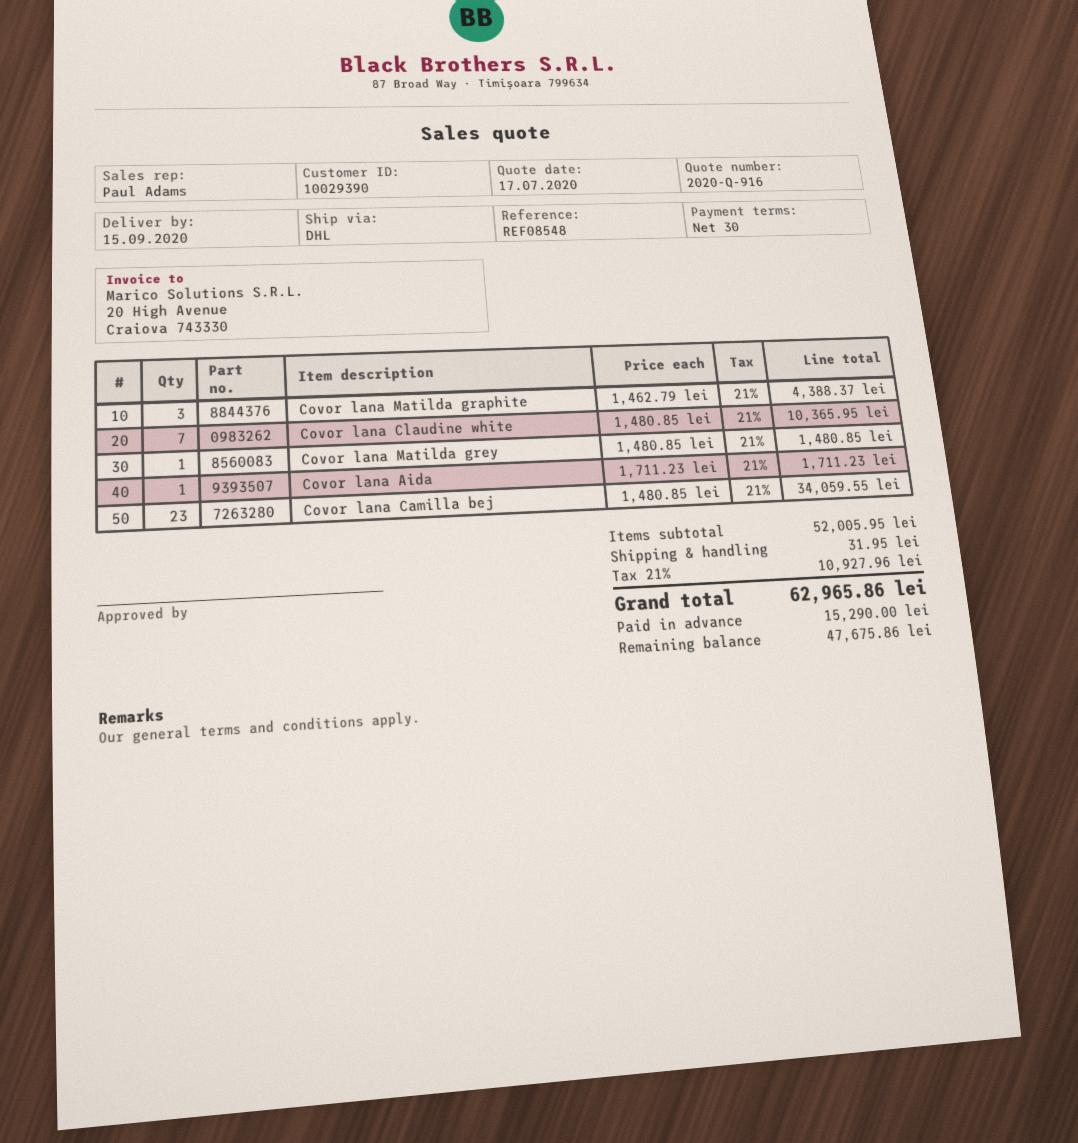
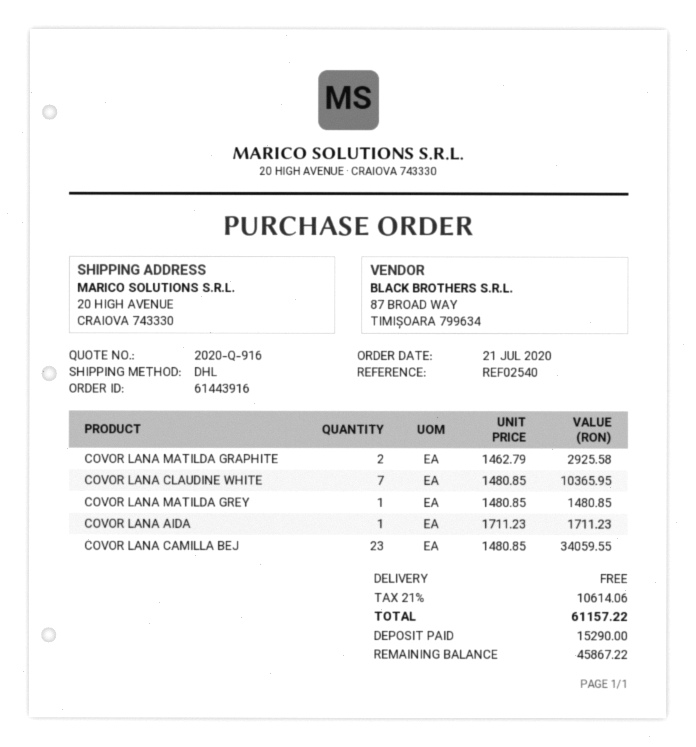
reference: REF08548 -> REF02540
Covor lana Matilda graphite: 3 x 1462.79 = 4388.37 -> 2 x 1462.79 = 2925.58
shipping: 31.95 -> 0.00
tax: 21% = 10927.96 -> 21% = 10614.06
total: 62965.86 -> 61157.22
balance: 47675.86 -> 45867.22

